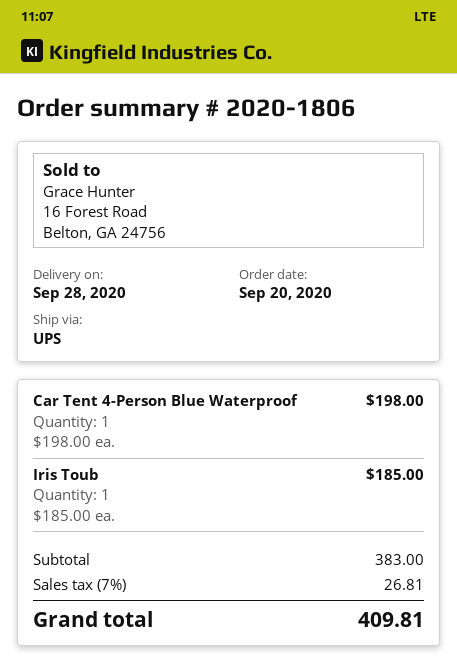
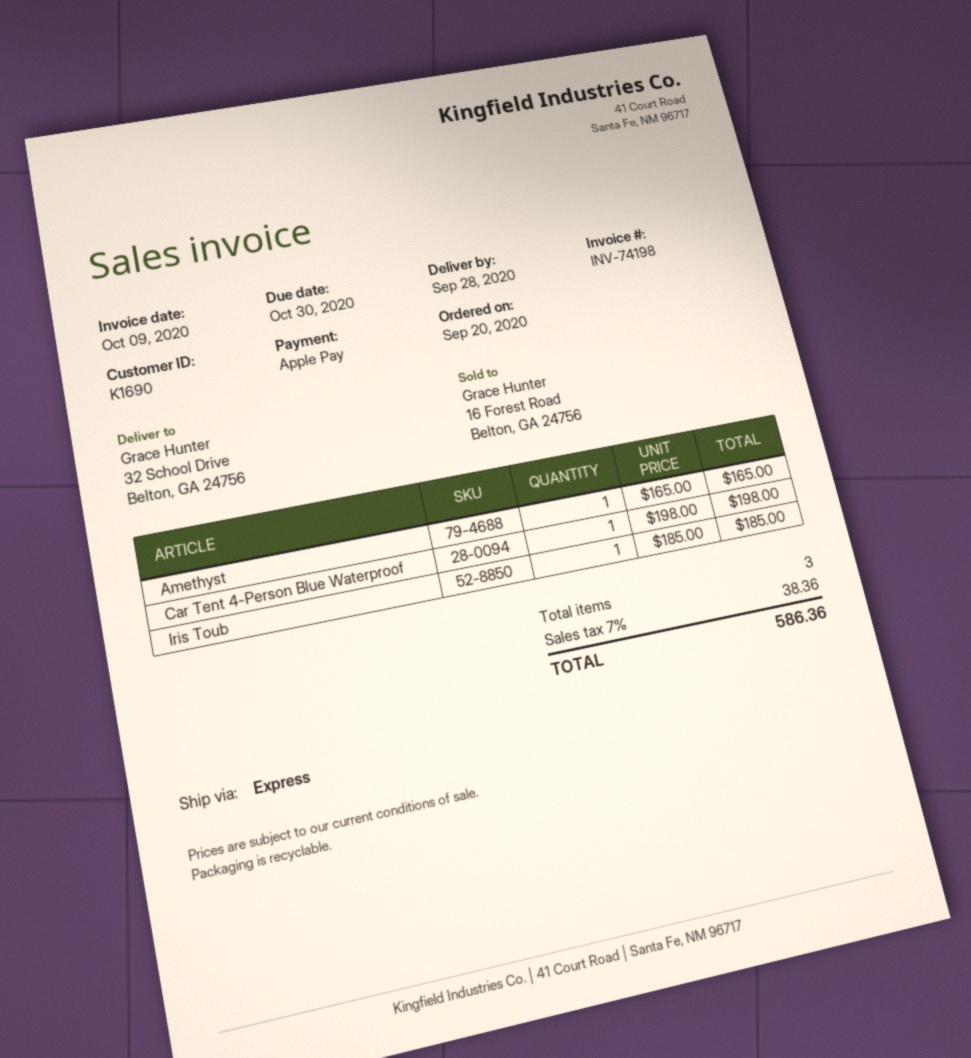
shipping method: UPS -> express
Amethyst: none -> 1 x 165.00 = 165.00
tax: 7% = 26.81 -> 7% = 38.36
total: 409.81 -> 586.36

